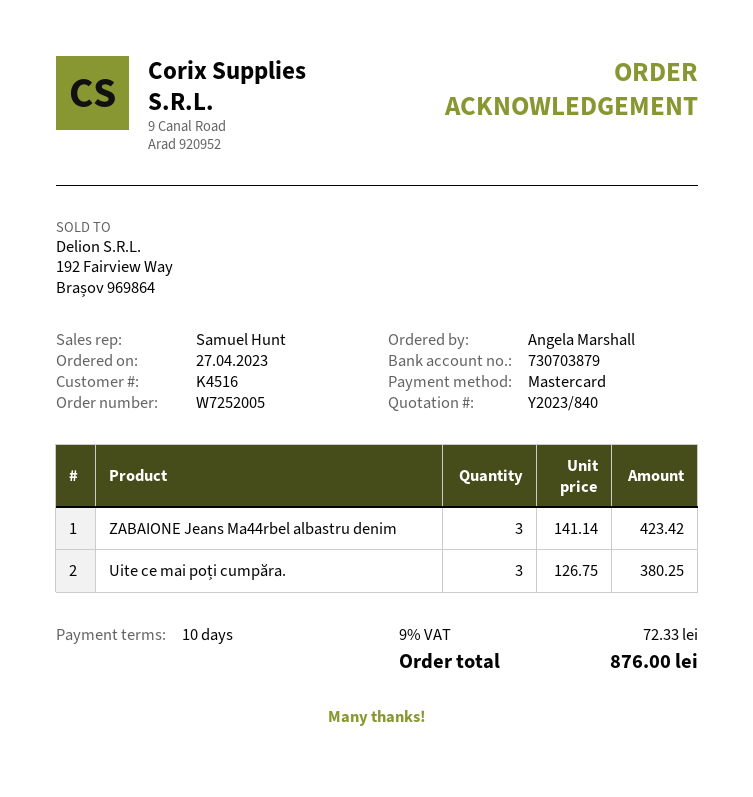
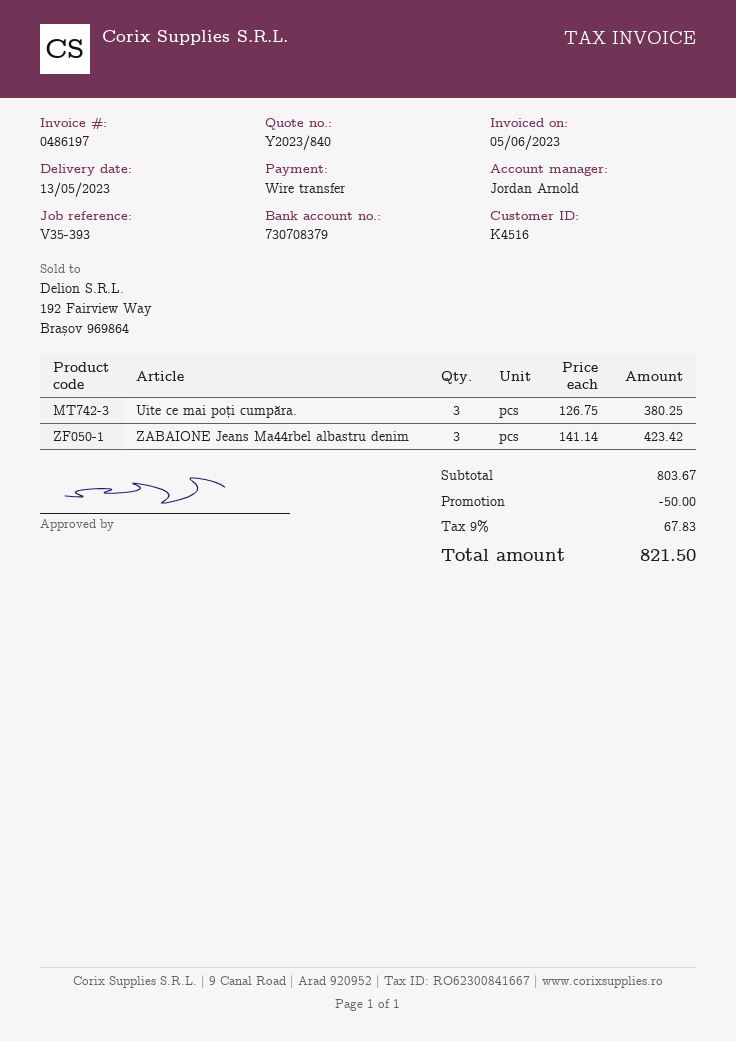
sales rep: Samuel Hunt -> Jordan Arnold
payment method: Mastercard -> bank transfer
bank account: 730703879 -> 730708379
discount: none -> 50.00
tax: 9% = 72.33 -> 9% = 67.83
total: 876.00 -> 821.50

